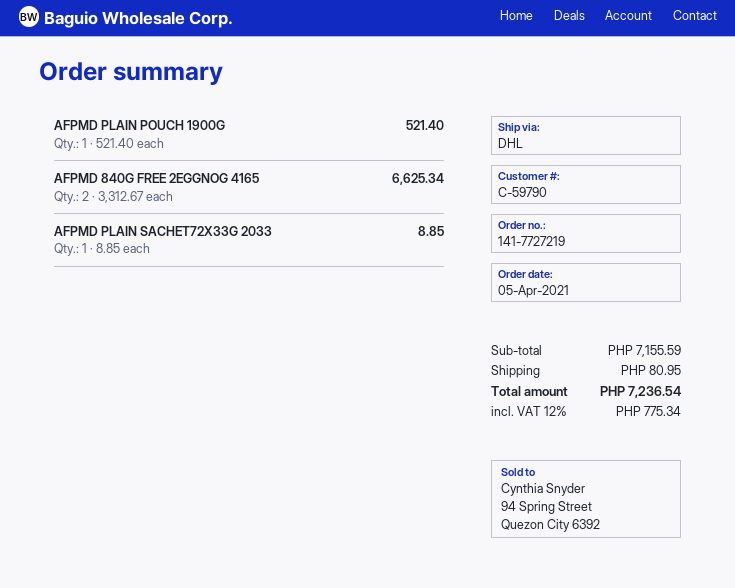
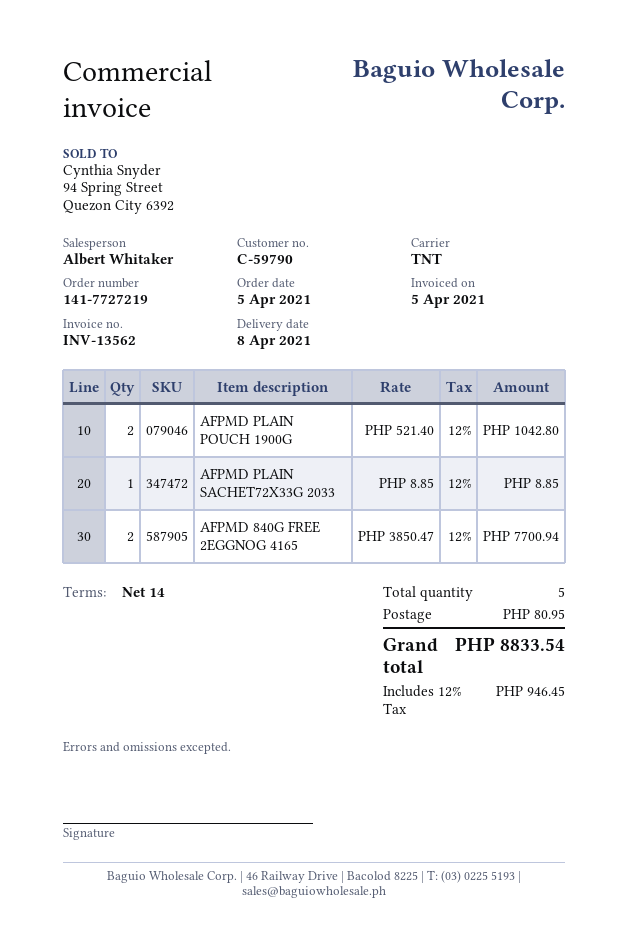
shipping method: DHL -> TNT
AFPMD PLAIN POUCH 1900G: 1 x 521.40 = 521.40 -> 2 x 521.40 = 1042.80
AFPMD 840G FREE 2EGGNOG 4165: 2 x 3312.67 = 6625.34 -> 2 x 3850.47 = 7700.94
tax: 12% = 775.34 -> 12% = 946.45
total: 7236.54 -> 8833.54

